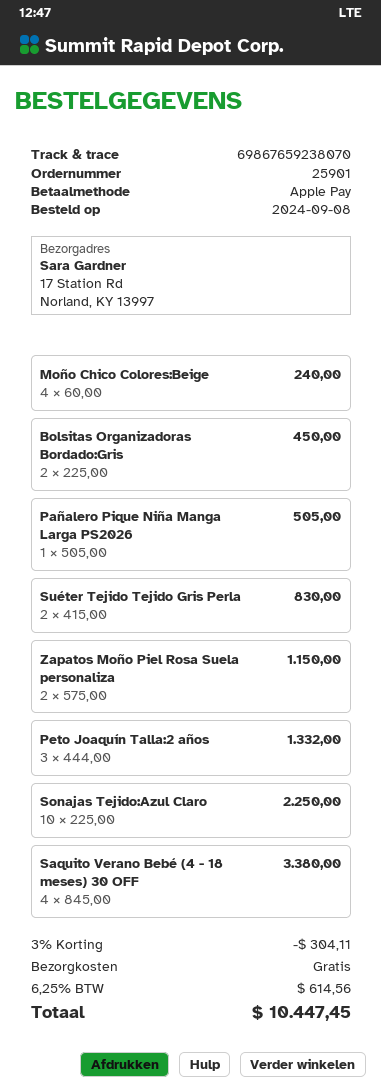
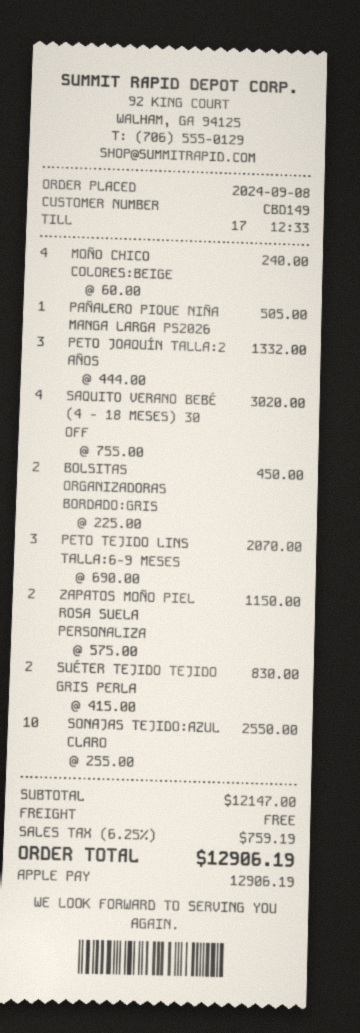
Sonajas Tejido:Azul Claro: 10 x 225.00 = 2250.00 -> 10 x 255.00 = 2550.00
Saquito Verano Bebé (4 - 18 meses) 30 OFF: 4 x 845.00 = 3380.00 -> 4 x 755.00 = 3020.00
PETO TEJIDO LINS TALLA:6-9 MESES: none -> 3 x 690.00 = 2070.00
discount: 3% = 304.11 -> none
tax: 6.25% = 614.56 -> 6.25% = 759.19
total: 10447.45 -> 12906.19

